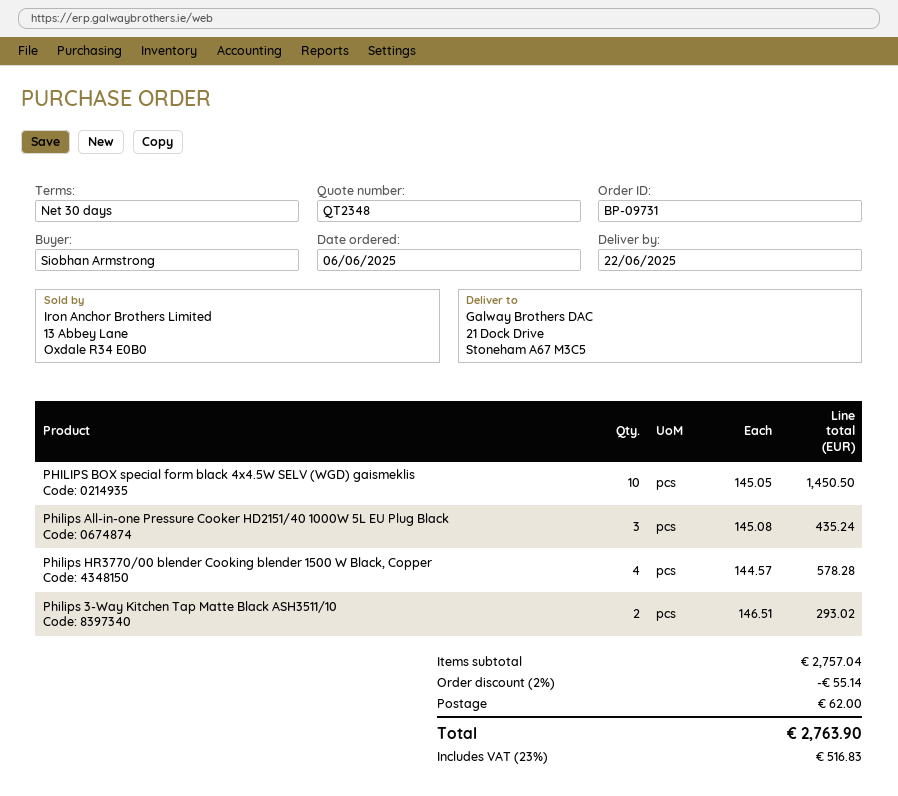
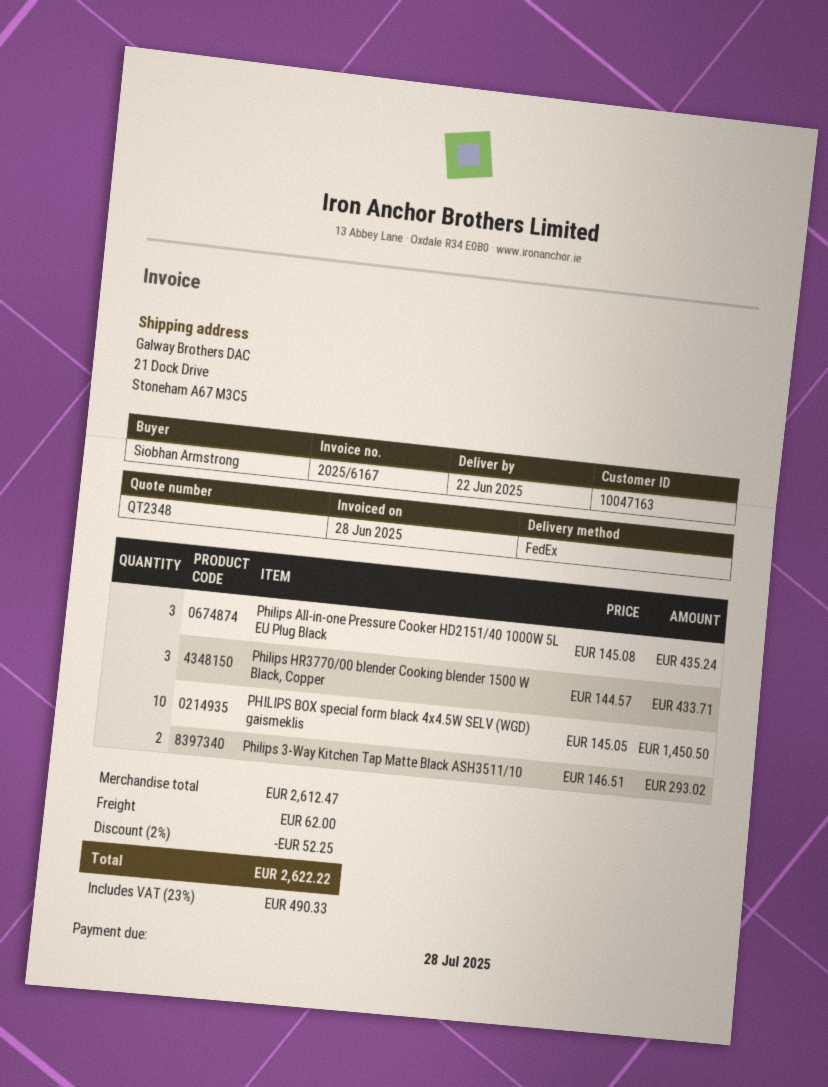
Philips HR3770/00 blender Cooking blender 1500 W Black, Copper: 4 x 144.57 = 578.28 -> 3 x 144.57 = 433.71
subtotal: 2757.04 -> 2612.47
discount: 2% = 55.14 -> 2% = 52.25
tax: 23% = 516.83 -> 23% = 490.33
total: 2763.90 -> 2622.22

